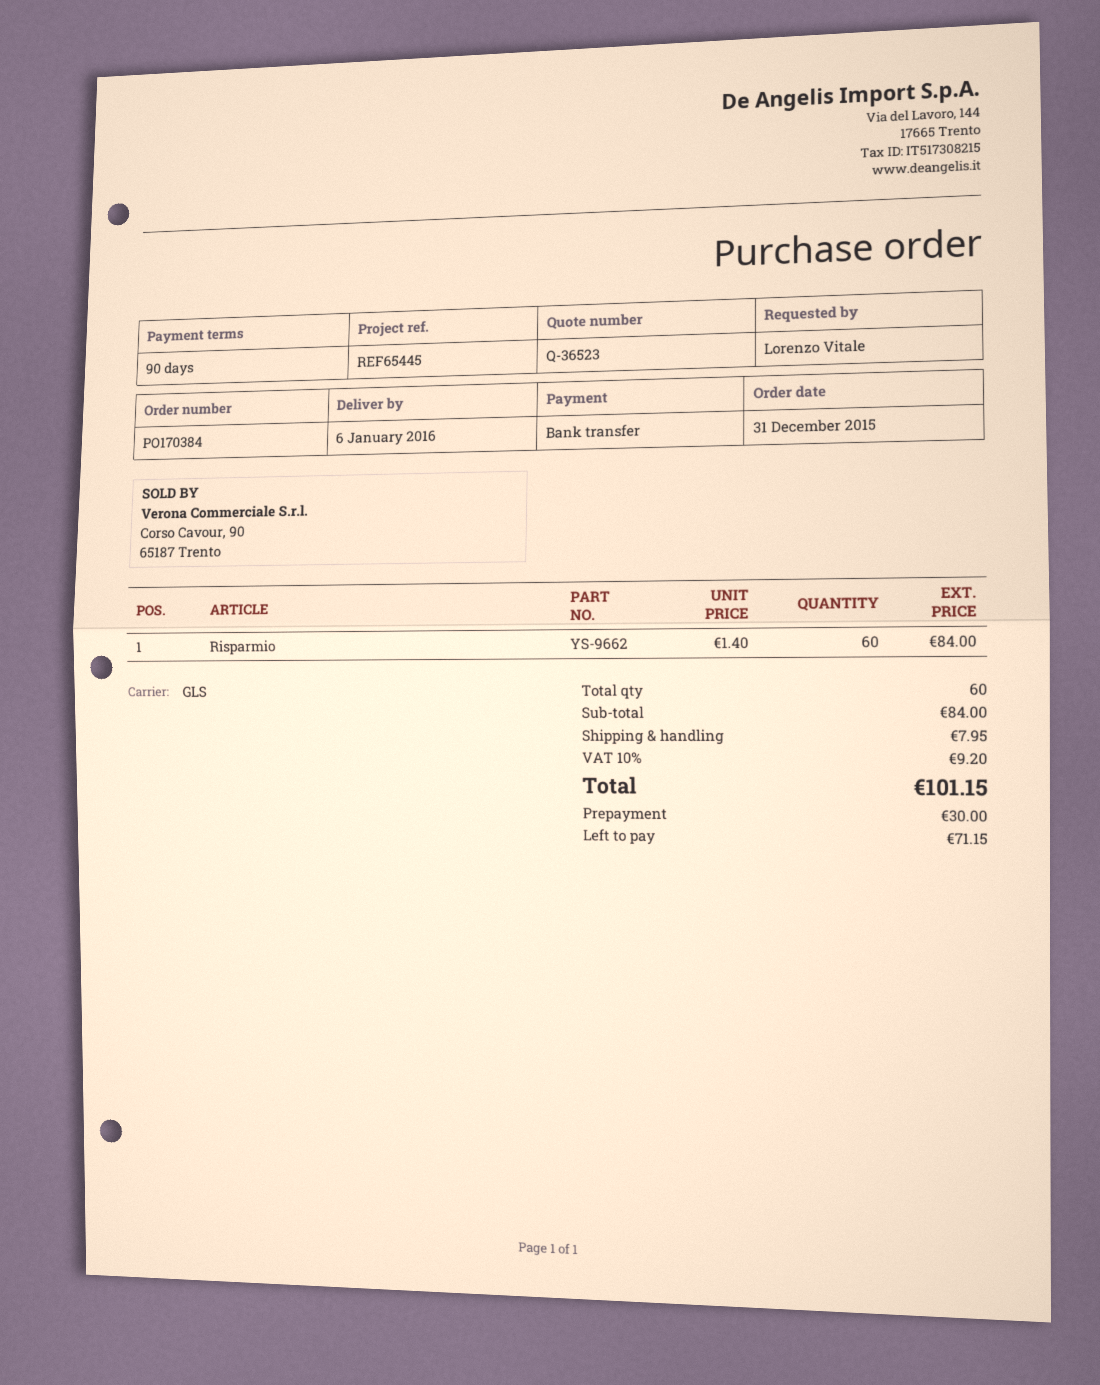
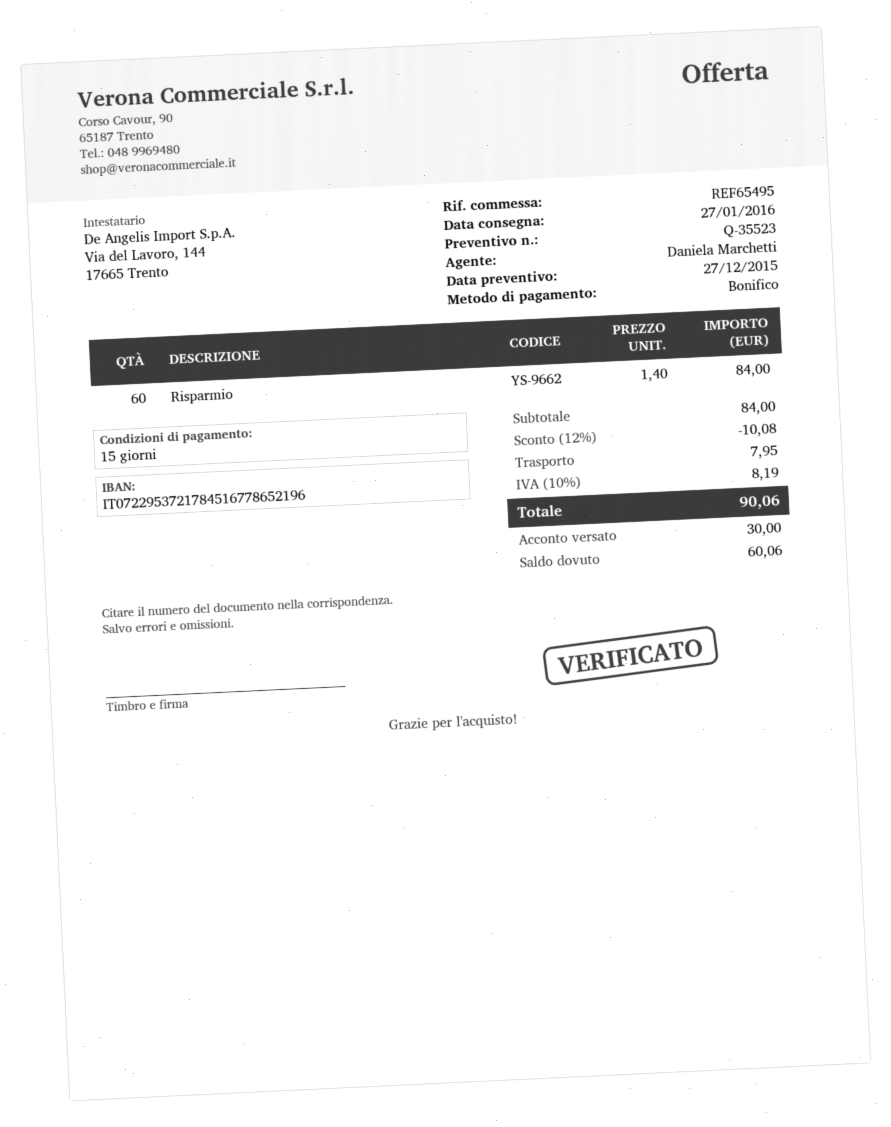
quote number: Q-36523 -> Q-35523
delivery date: 2016-01-06 -> 2016-01-27
payment terms: 90 days -> 15 days
reference: REF65445 -> REF65495
discount: none -> 12% = 10.08
tax: 10% = 9.20 -> 10% = 8.19
total: 101.15 -> 90.06
balance: 71.15 -> 60.06

